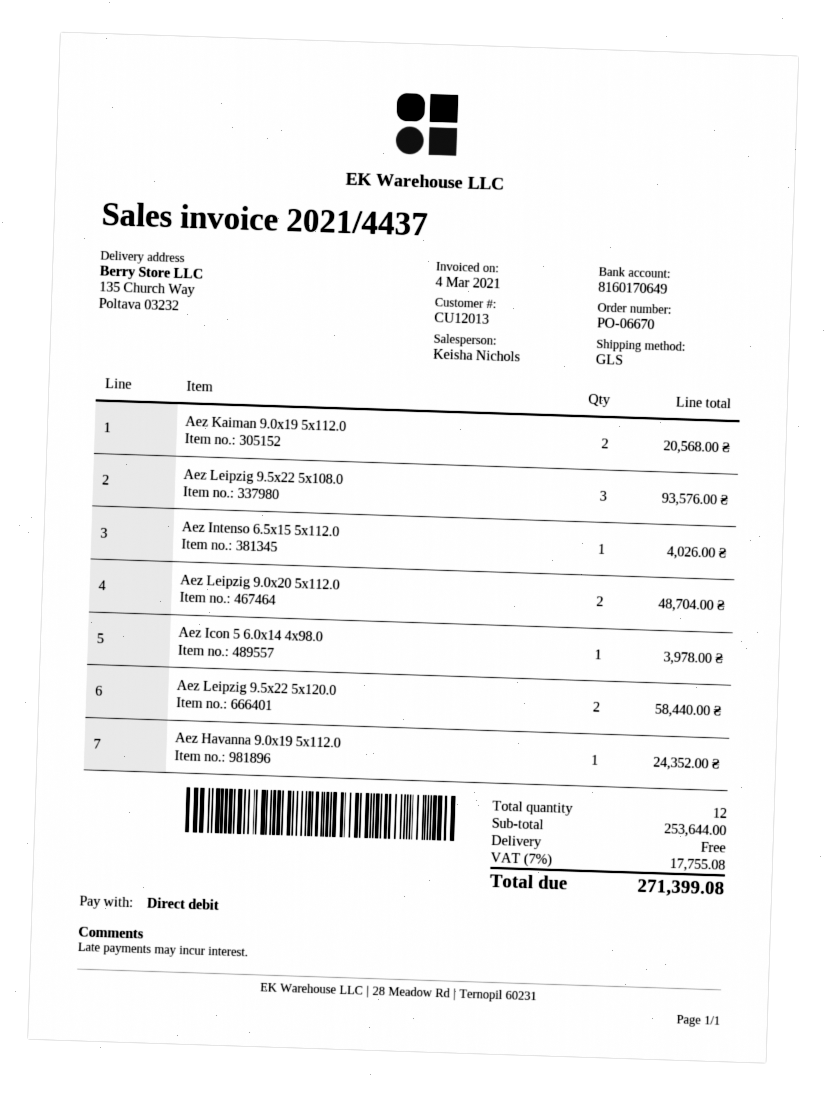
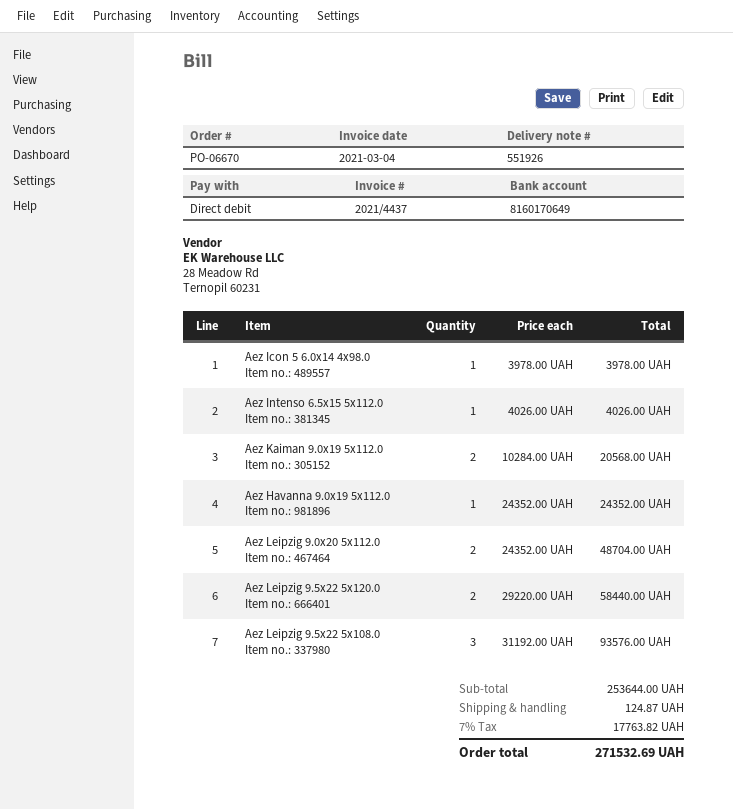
shipping: 0.00 -> 124.87
tax: 7% = 17755.08 -> 7% = 17763.82
total: 271399.08 -> 271532.69

